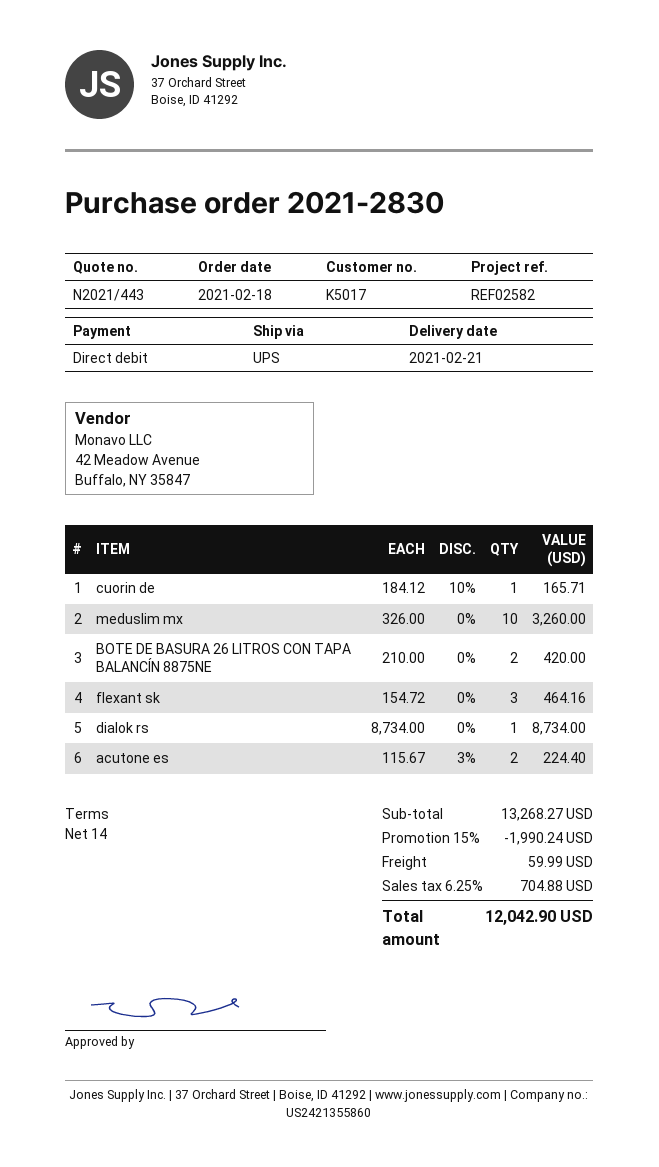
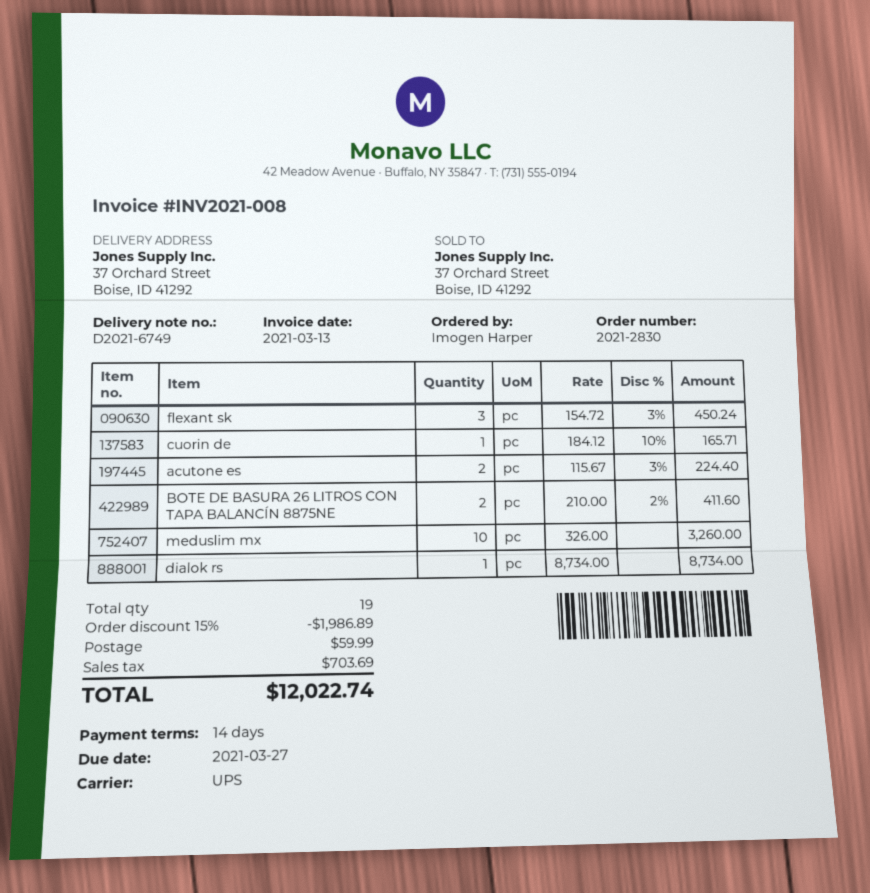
BOTE DE BASURA 26 LITROS CON TAPA BALANCÍN 8875NE: 2 x 210.00 = 420.00 -> 2 x 210.00 - 2% = 411.60
flexant sk: 3 x 154.72 = 464.16 -> 3 x 154.72 - 3% = 450.24
discount: 15% = 1990.24 -> 15% = 1986.89
tax: 704.88 -> 703.69
total: 12042.90 -> 12022.74

